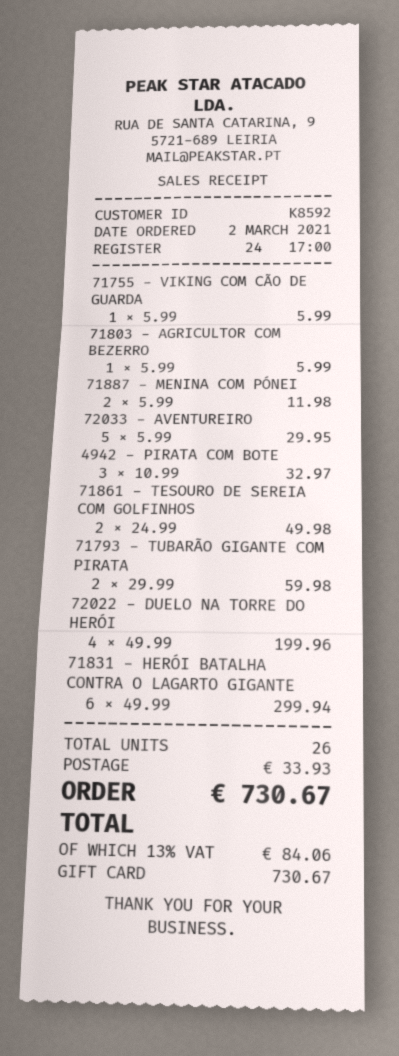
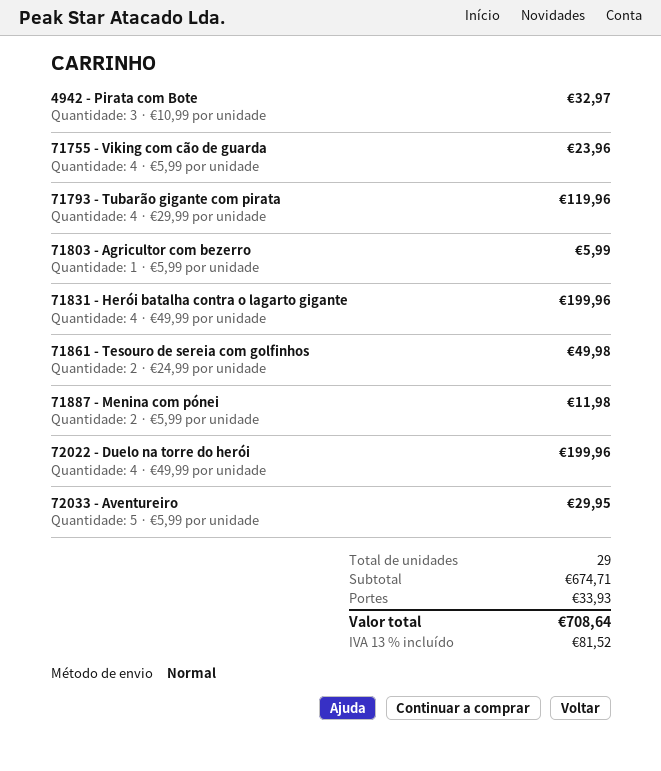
71755 - VIKING COM CÃO DE GUARDA: 1 x 5.99 = 5.99 -> 4 x 5.99 = 23.96
71793 - TUBARÃO GIGANTE COM PIRATA: 2 x 29.99 = 59.98 -> 4 x 29.99 = 119.96
71831 - HERÓI BATALHA CONTRA O LAGARTO GIGANTE: 6 x 49.99 = 299.94 -> 4 x 49.99 = 199.96
total quantity: 26 -> 29
tax: 13% = 84.06 -> 13% = 81.52
total: 730.67 -> 708.64

